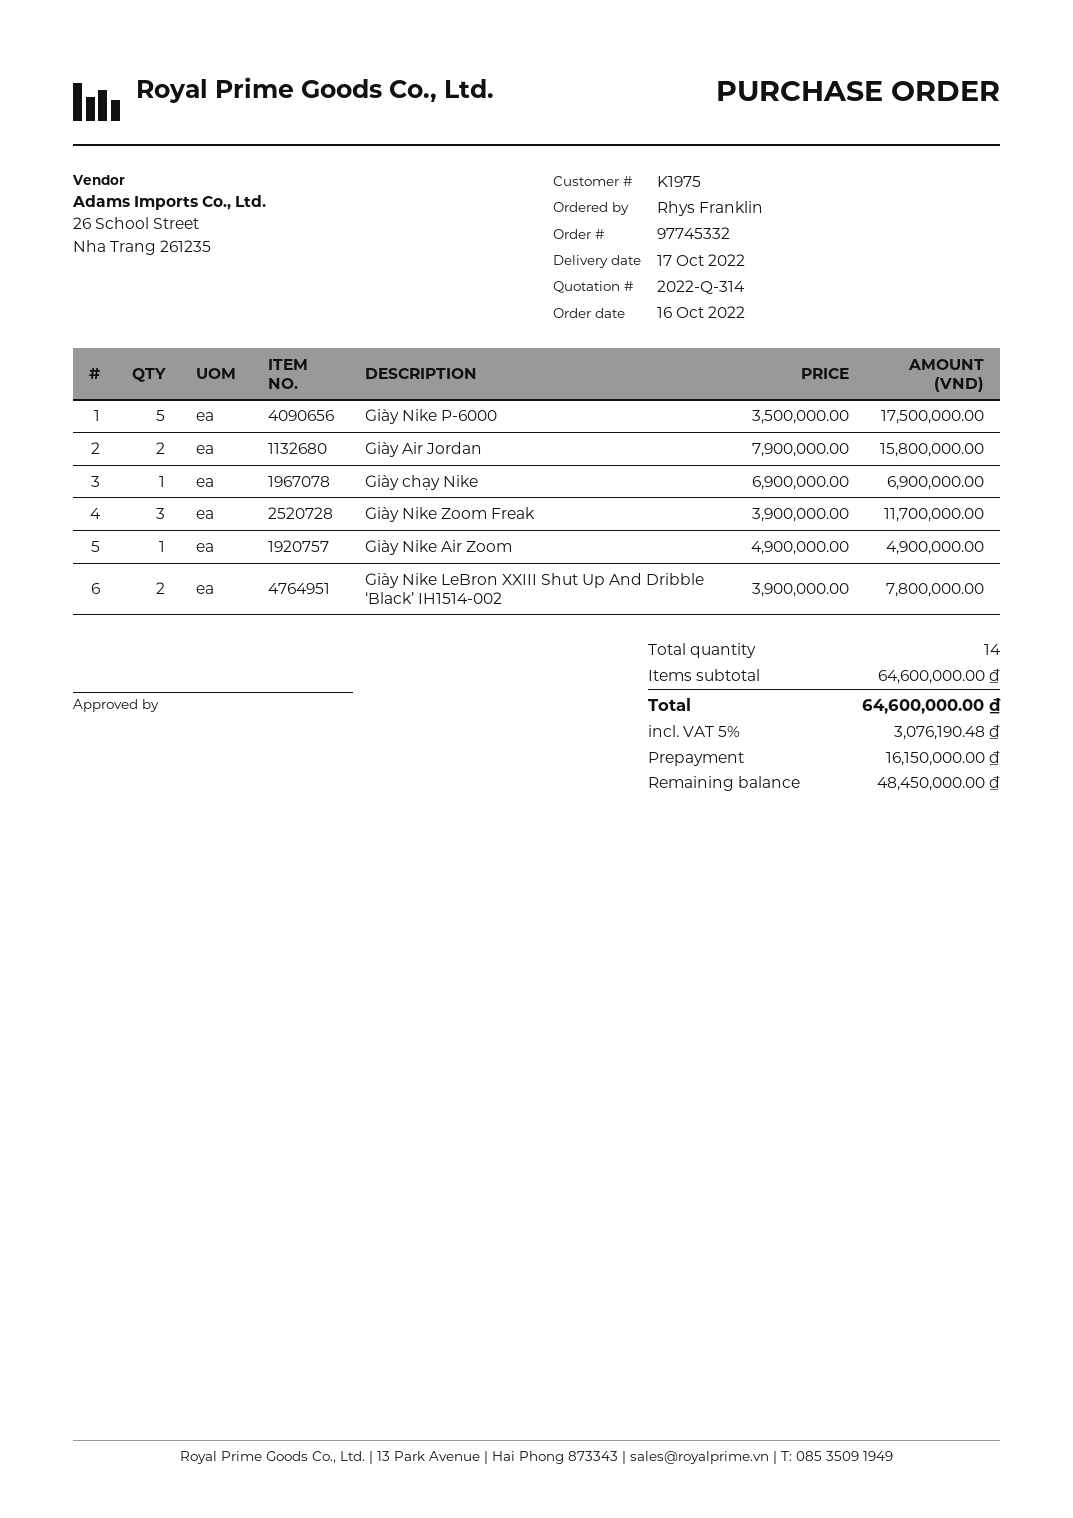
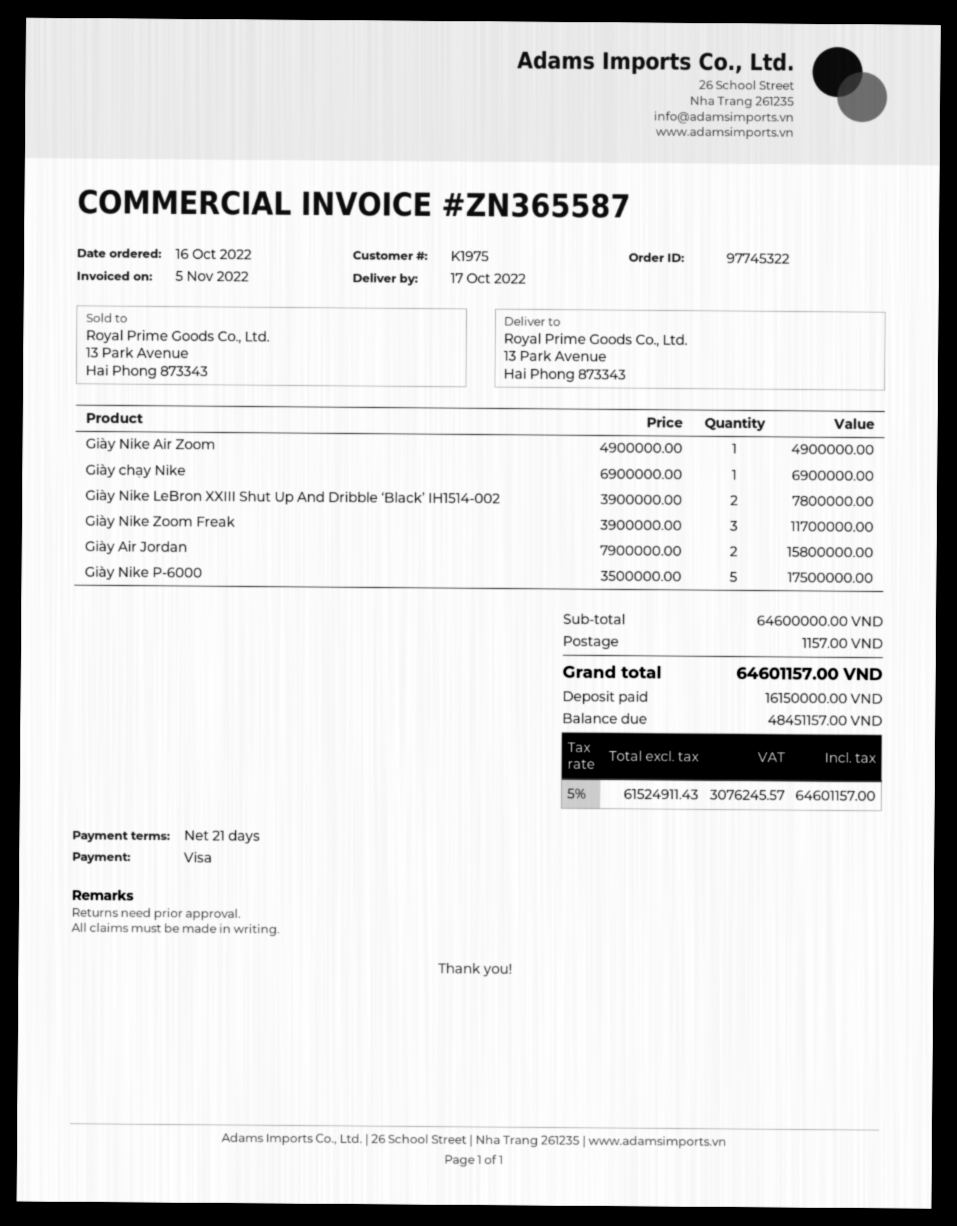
order number: 97745332 -> 97745322
shipping: none -> 1157.00
tax: 5% = 3076190.48 -> 5% = 3076245.57
total: 64600000.00 -> 64601157.00
balance: 48450000.00 -> 48451157.00

